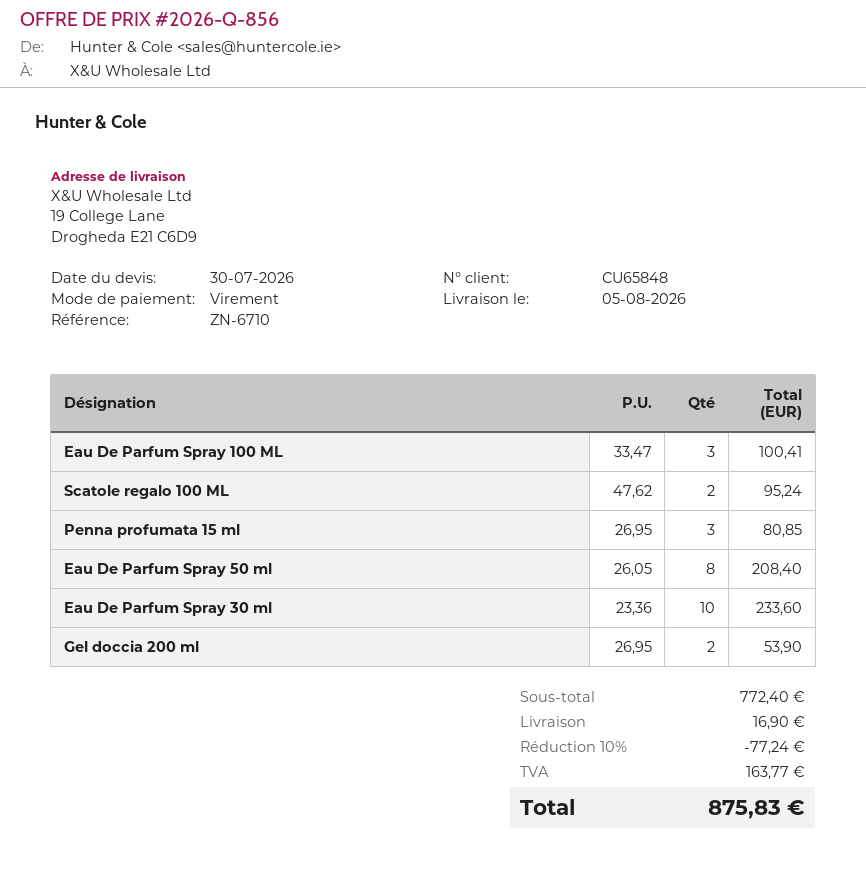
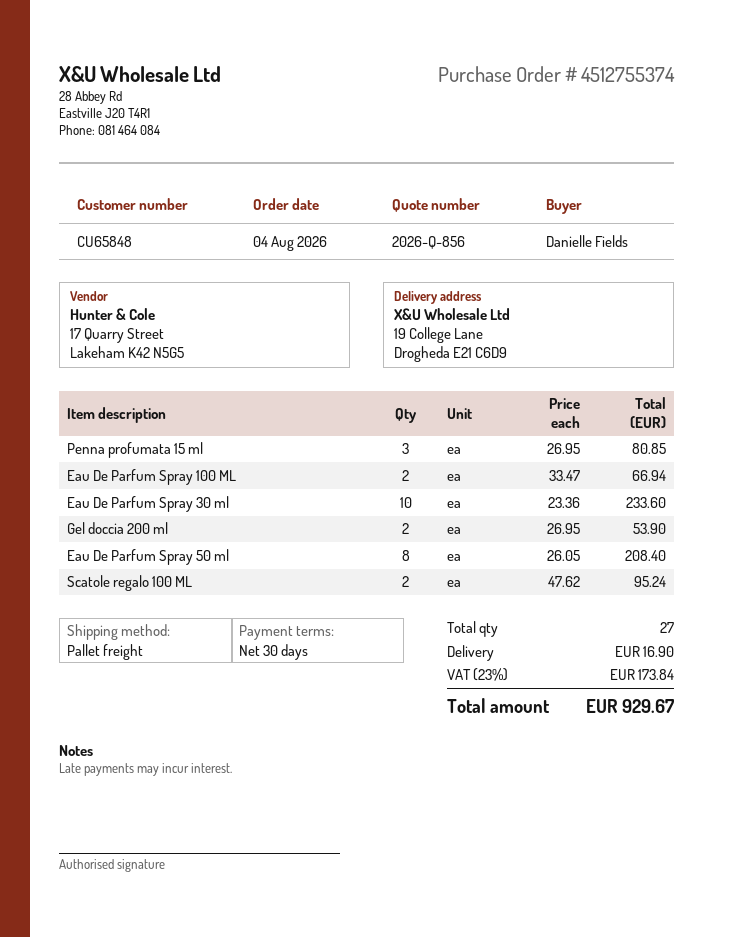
Eau De Parfum Spray 100 ML: 3 x 33.47 = 100.41 -> 2 x 33.47 = 66.94
discount: 10% = 77.24 -> none
tax: 163.77 -> 173.84
total: 875.83 -> 929.67

